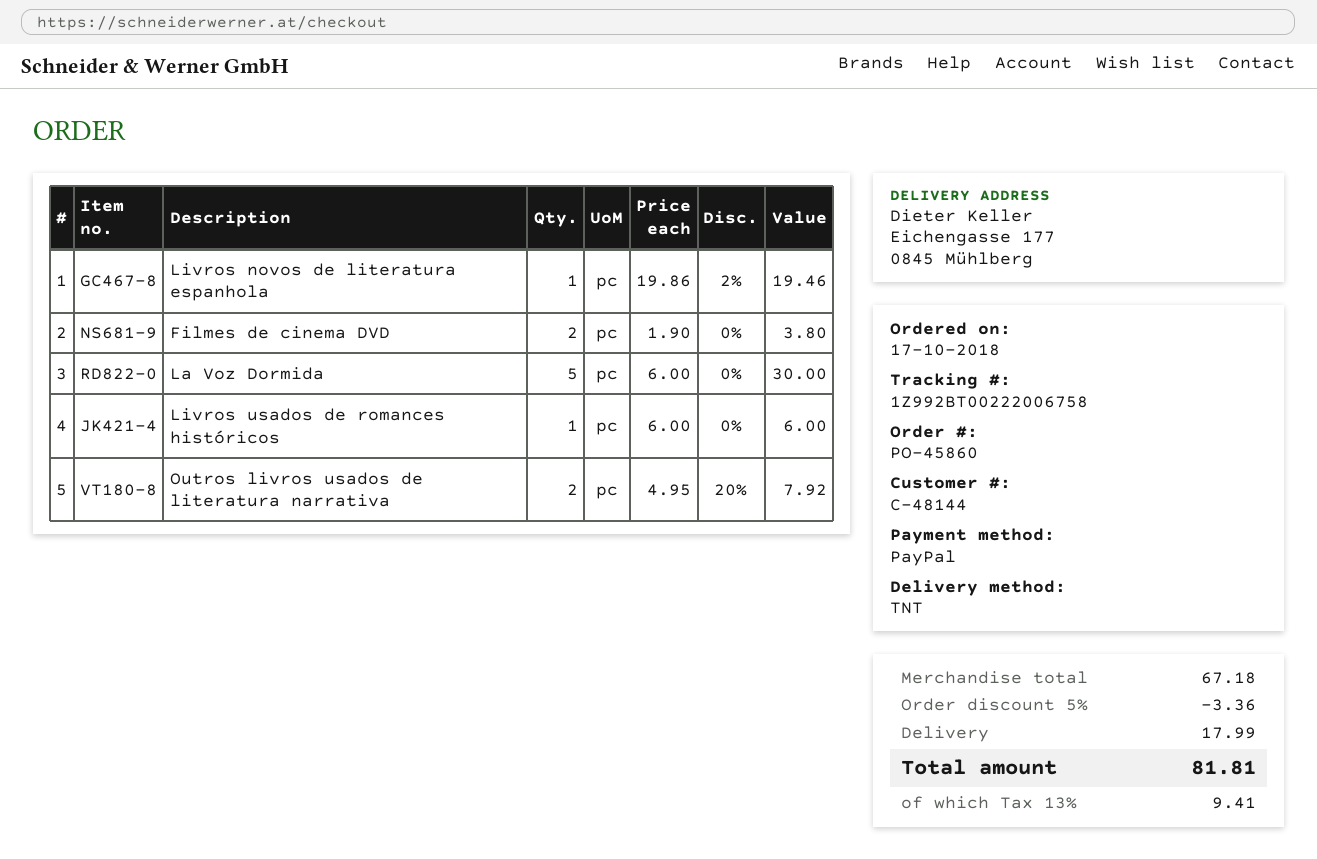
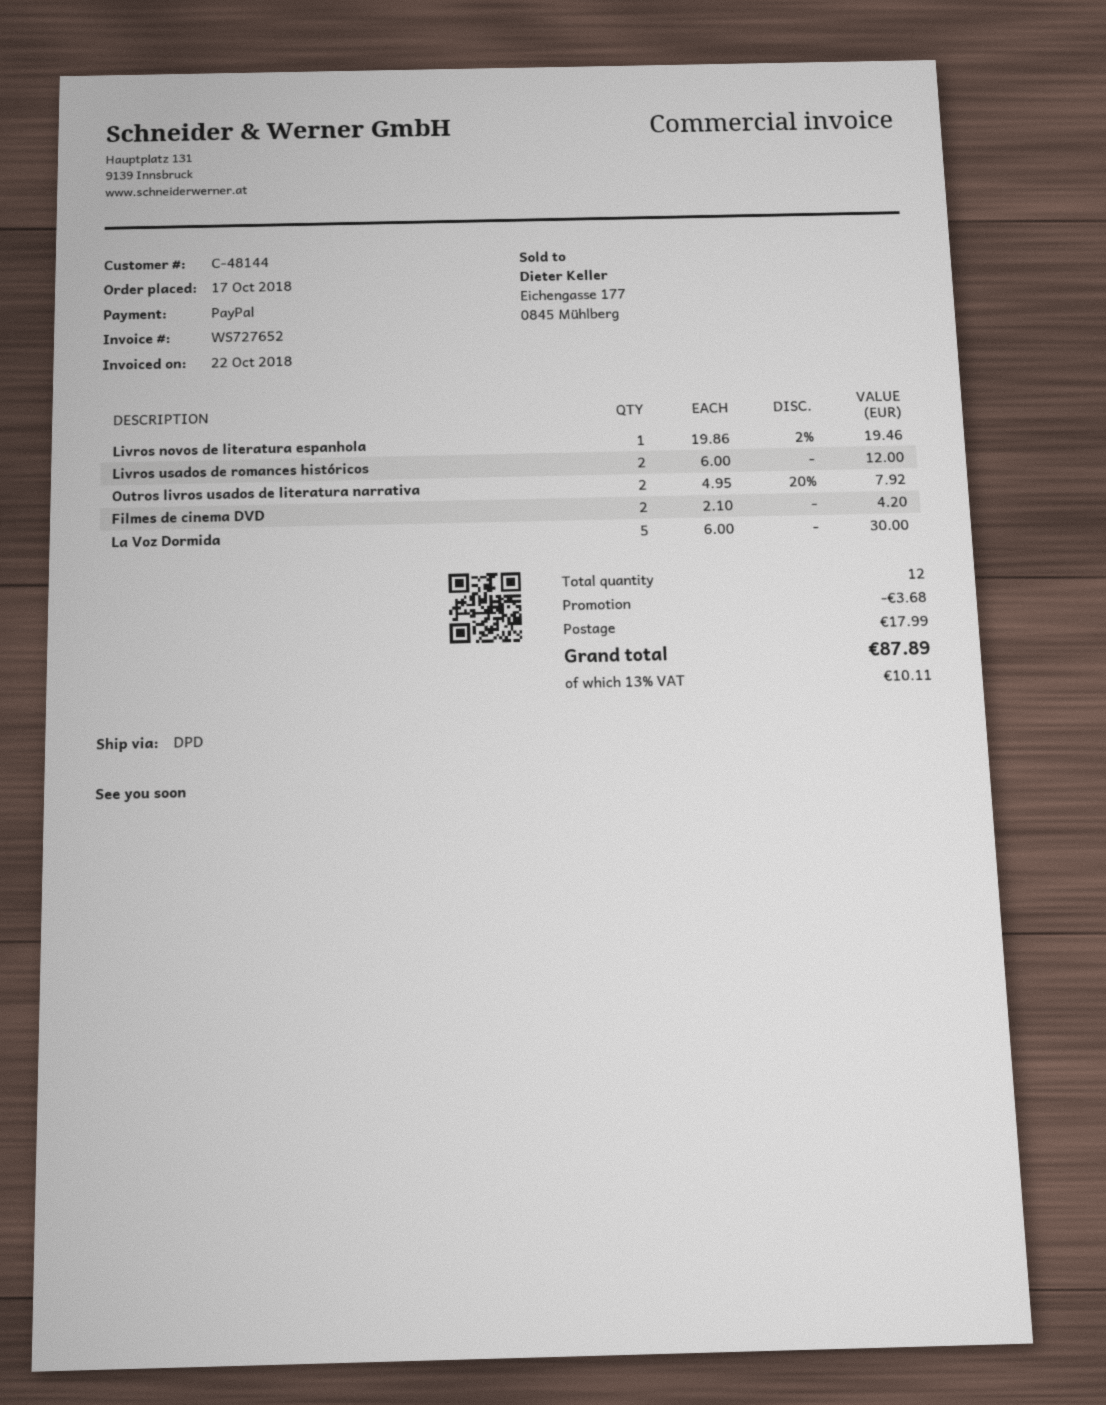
shipping method: TNT -> DPD
Filmes de cinema DVD: 2 x 1.90 = 3.80 -> 2 x 2.10 = 4.20
Livros usados de romances históricos: 1 x 6.00 = 6.00 -> 2 x 6.00 = 12.00
discount: 3.36 -> 3.68
tax: 13% = 9.41 -> 13% = 10.11
total: 81.81 -> 87.89

